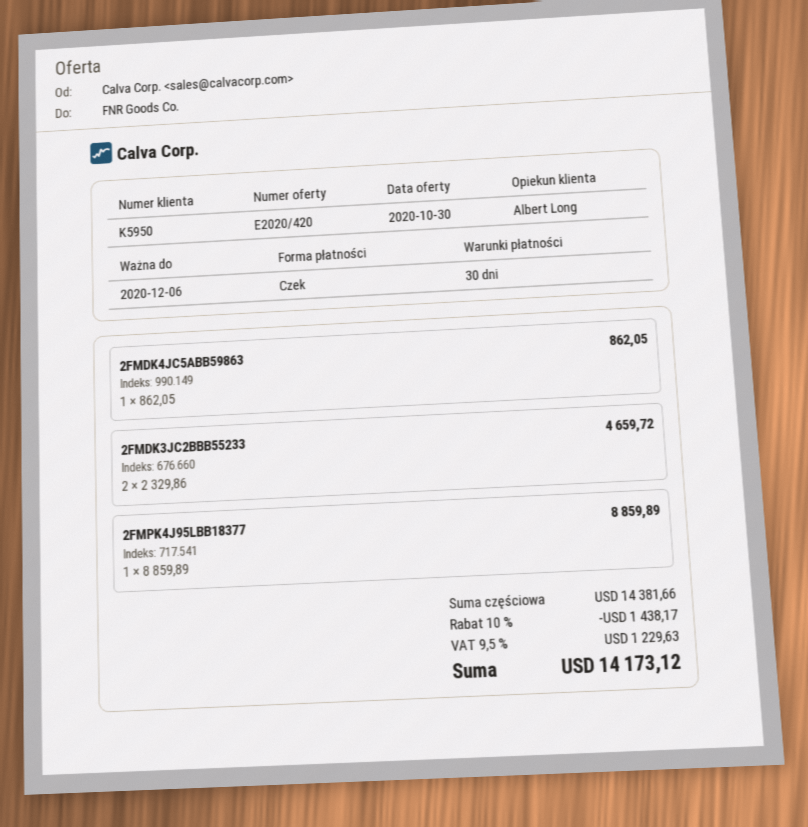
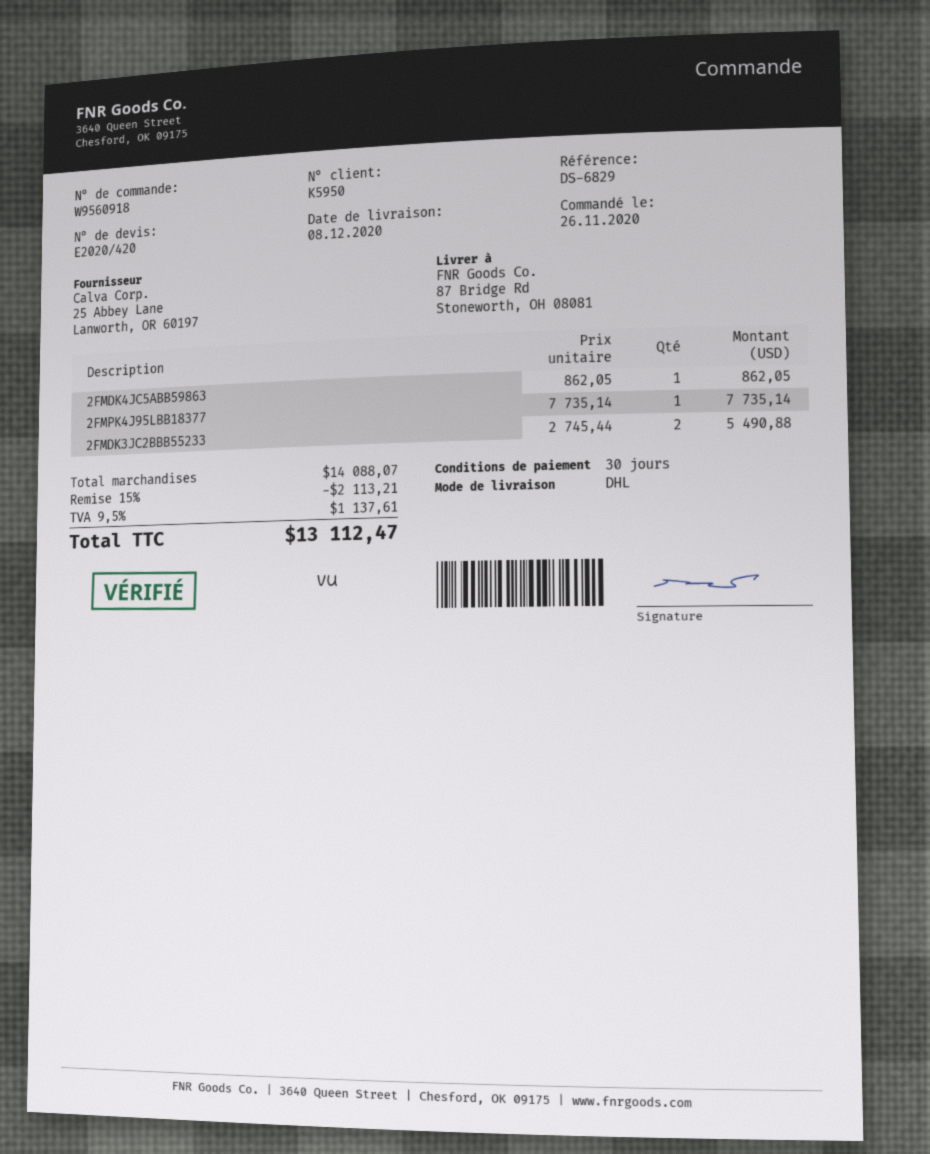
2FMDK3JC2BBB55233: 2 x 2329.86 = 4659.72 -> 2 x 2745.44 = 5490.88
2FMPK4J95LBB18377: 1 x 8859.89 = 8859.89 -> 1 x 7735.14 = 7735.14
subtotal: 14381.66 -> 14088.07
discount: 10% = 1438.17 -> 15% = 2113.21
tax: 9.5% = 1229.63 -> 9.5% = 1137.61
total: 14173.12 -> 13112.47

